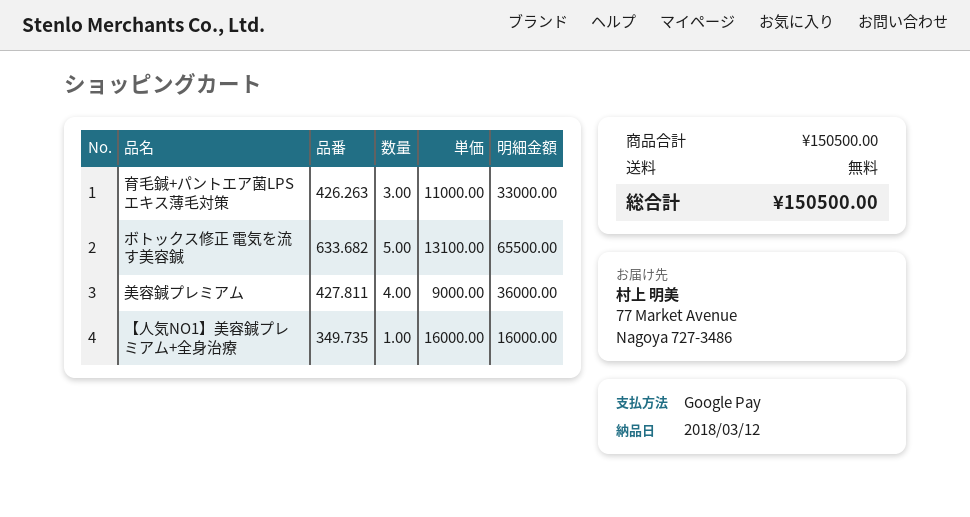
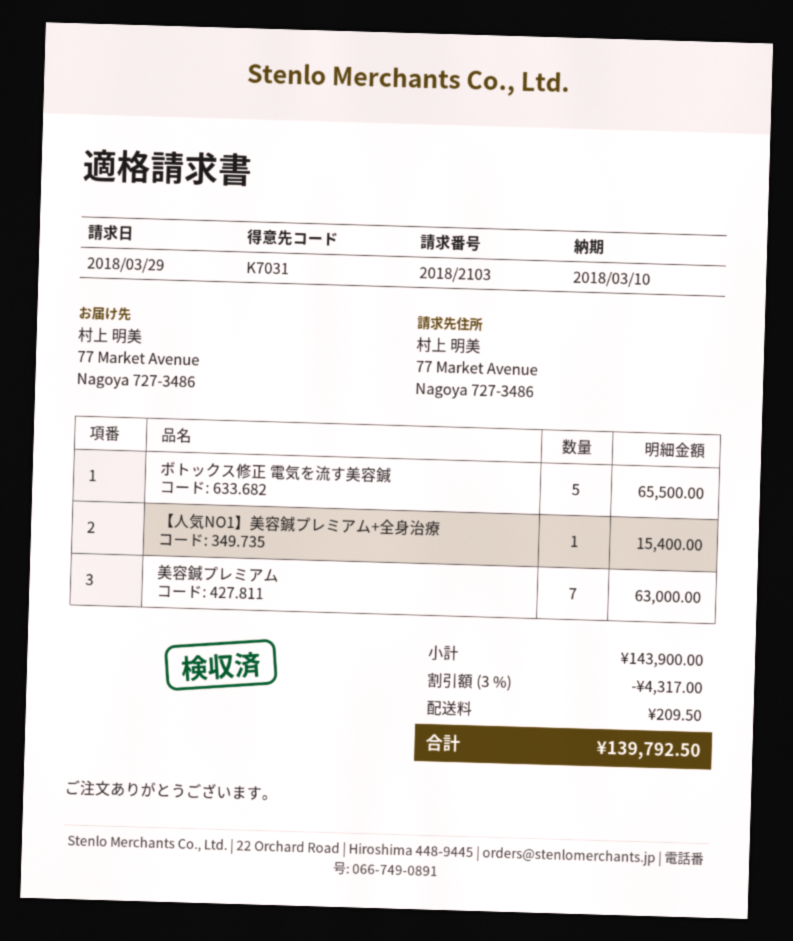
delivery date: 2018-03-12 -> 2018-03-10
育毛鍼+パントエア菌LPSエキス薄毛対策: 3 for 33000.00 -> none
美容鍼プレミアム: 4 for 36000.00 -> 7 for 63000.00
【人気NO1】美容鍼プレミアム+全身治療: 1 for 16000.00 -> 1 for 15400.00
subtotal: 150500.00 -> 143900.00
discount: none -> 3% = 4317.00
shipping: 0.00 -> 209.50
total: 150500.00 -> 139792.50

